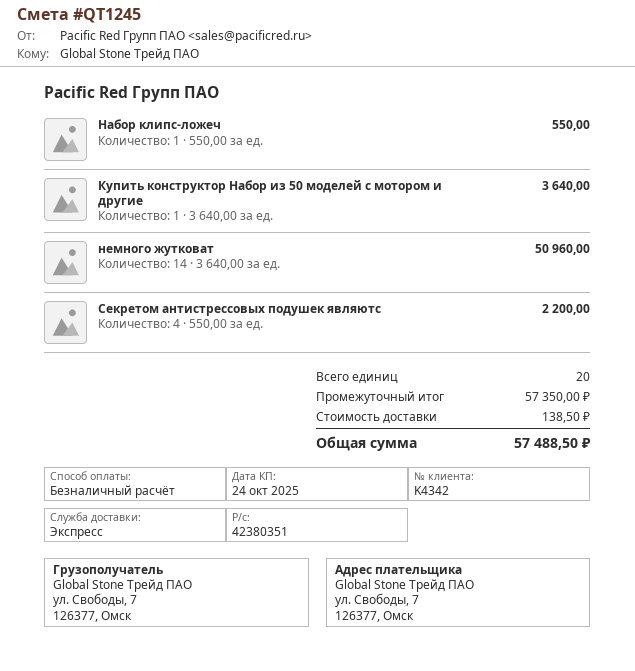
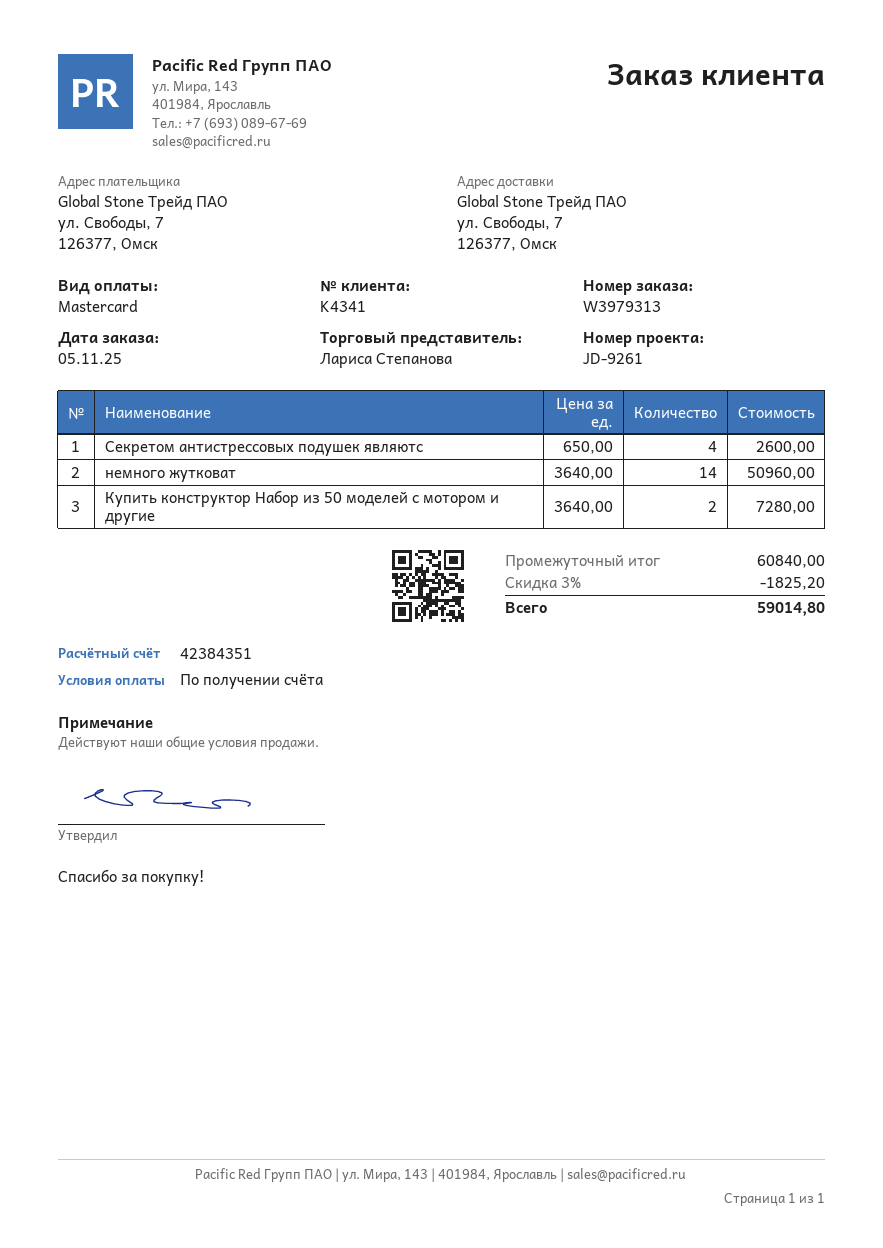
customer number: K4342 -> K4341
payment method: bank transfer -> Mastercard
bank account: 42380351 -> 42384351
Набор клипс-ложеч: 1 x 550.00 = 550.00 -> none
Купить конструктор Набор из 50 моделей с мотором и другие: 1 x 3640.00 = 3640.00 -> 2 x 3640.00 = 7280.00
Секретом антистрессовых подушек являютс: 4 x 550.00 = 2200.00 -> 4 x 650.00 = 2600.00
subtotal: 57350.00 -> 60840.00
discount: none -> 3% = 1825.20
shipping: 138.50 -> none
total: 57488.50 -> 59014.80

